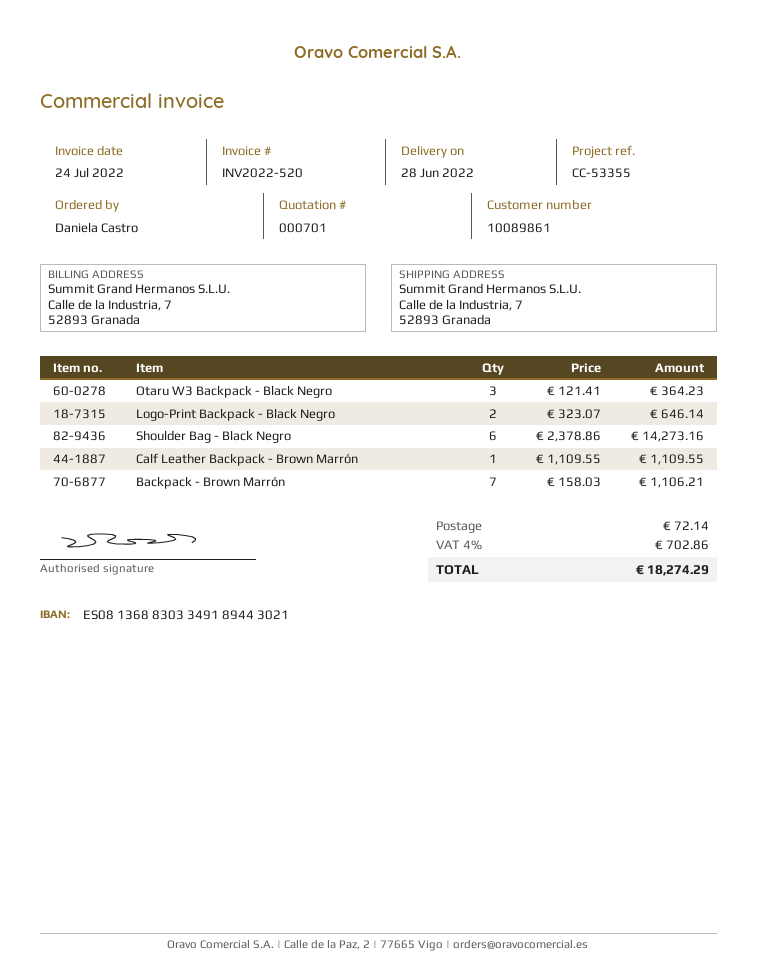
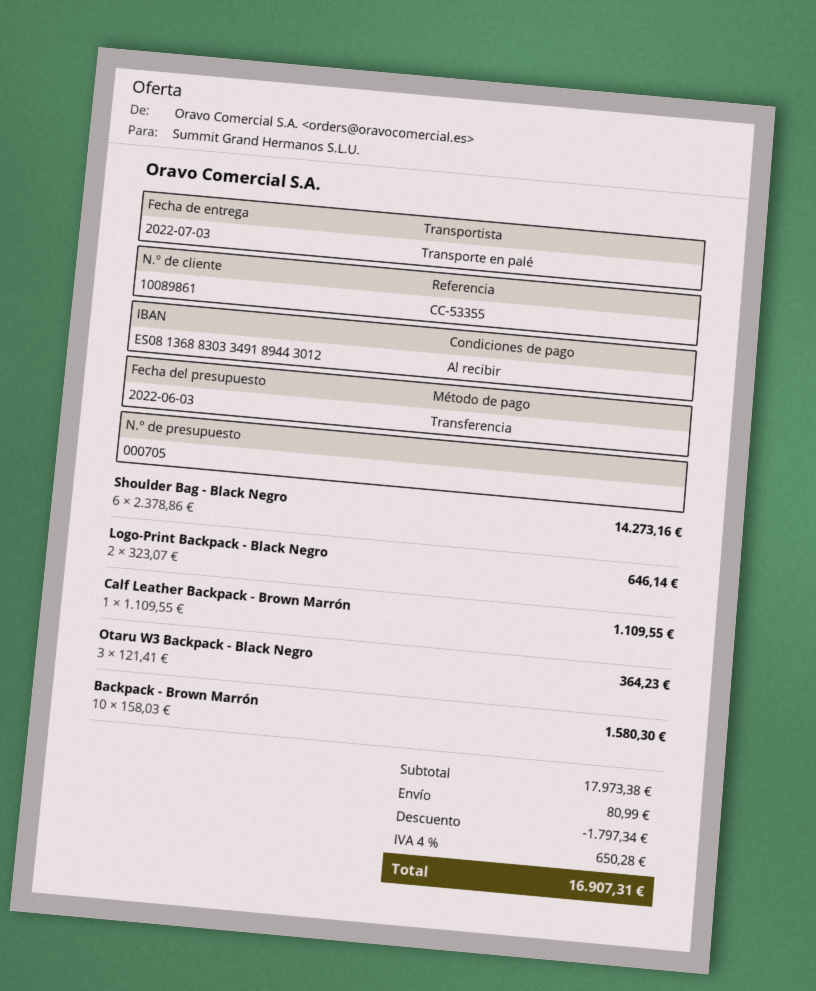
quote number: 000701 -> 000705
delivery date: 2022-06-28 -> 2022-07-03
bank account: ES0813688303349189443021 -> ES0813688303349189443012
Backpack - Brown Marrón: 7 x 158.03 = 1106.21 -> 10 x 158.03 = 1580.30
discount: none -> 1797.34
shipping: 72.14 -> 80.99
tax: 4% = 702.86 -> 4% = 650.28
total: 18274.29 -> 16907.31

